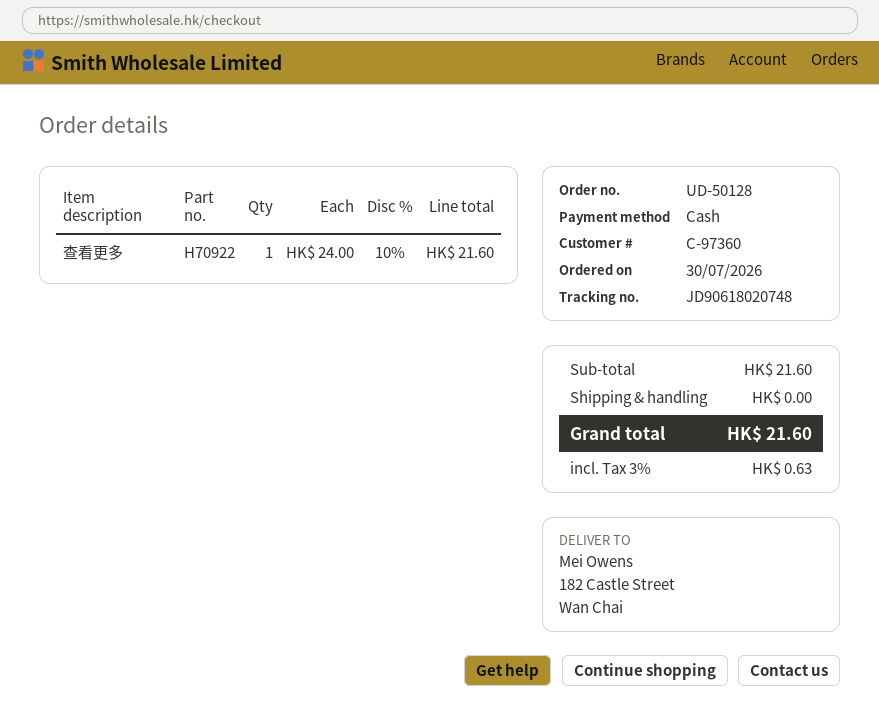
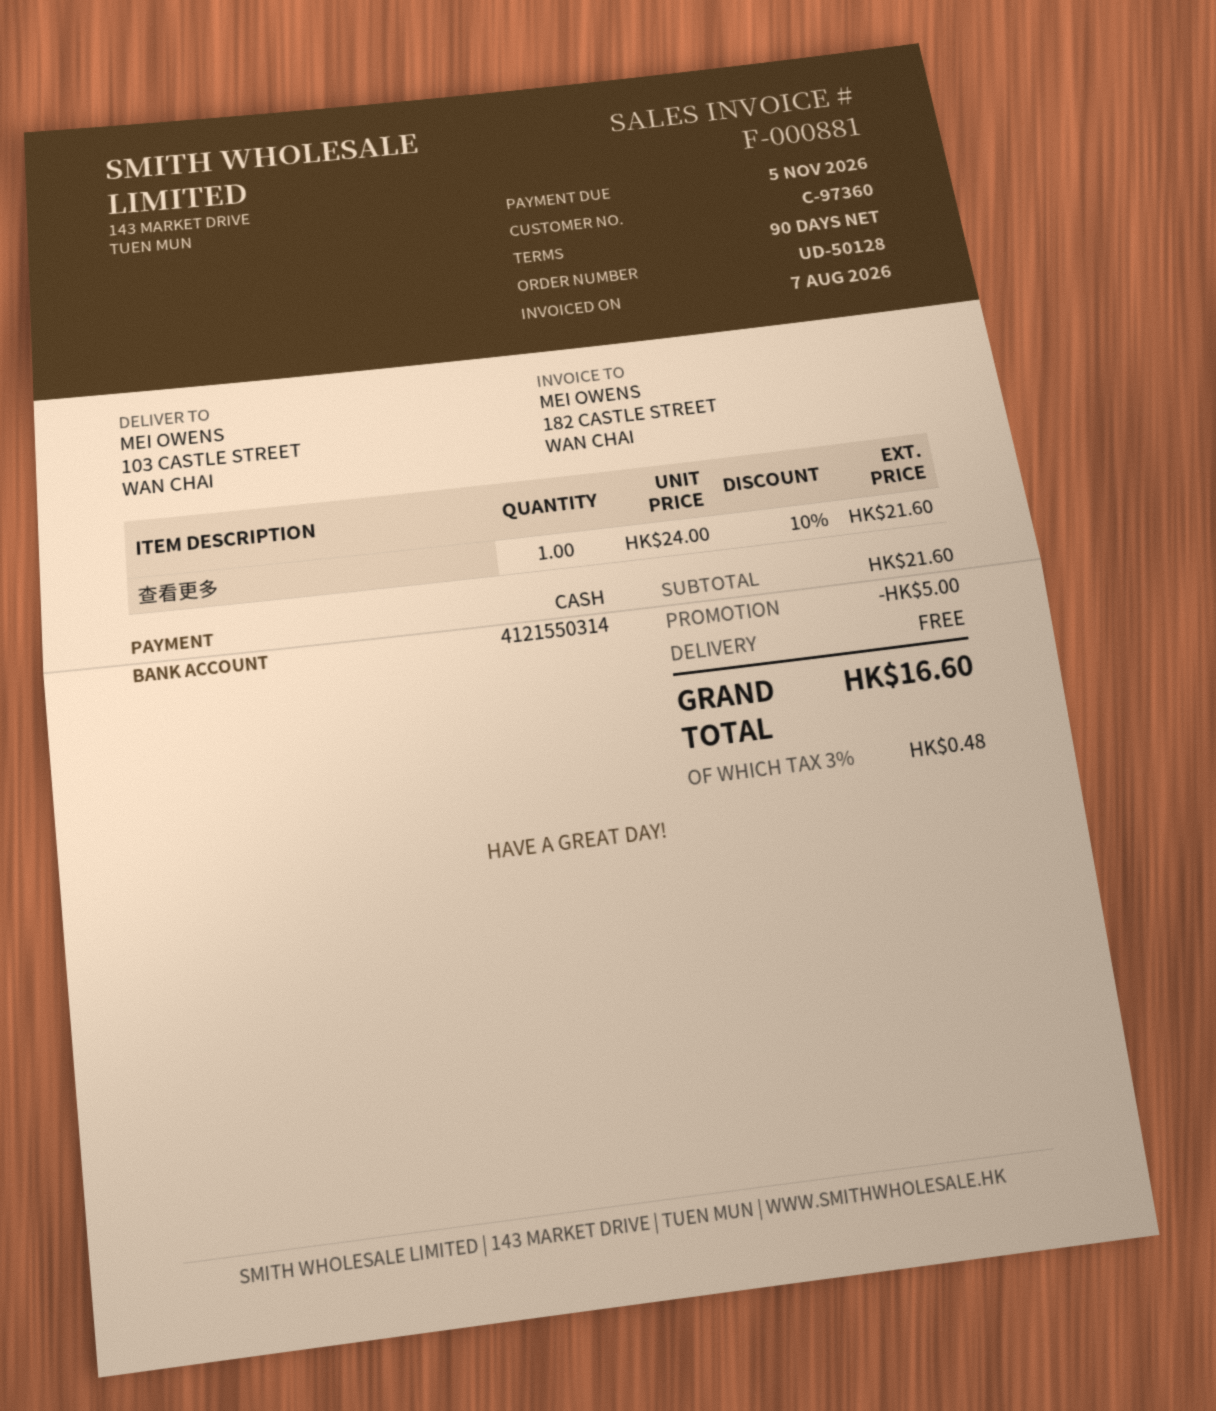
ship to: 182 Castle Street, Wan Chai -> 103 CASTLE STREET, WAN CHAI
discount: none -> 5.00
tax: 3% = 0.63 -> 3% = 0.48
total: 21.60 -> 16.60

